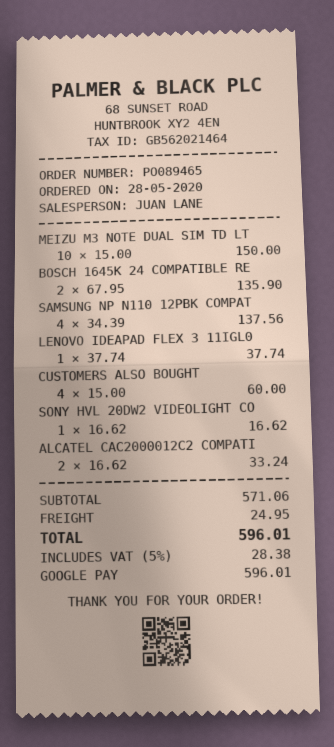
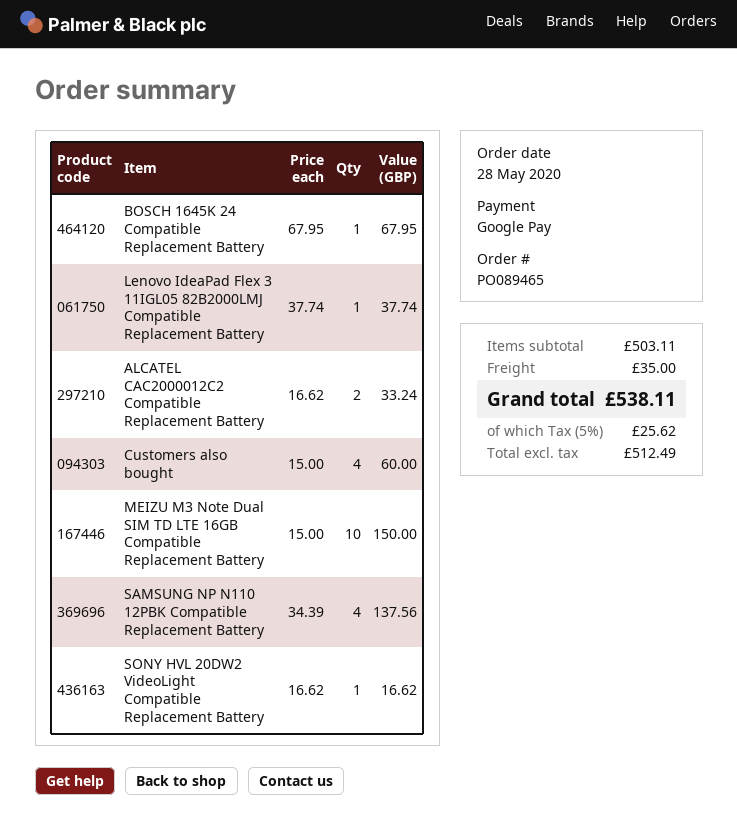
BOSCH 1645K 24 COMPATIBLE RE: 2 x 67.95 = 135.90 -> 1 x 67.95 = 67.95
subtotal: 571.06 -> 503.11
shipping: 24.95 -> 35.00
tax: 5% = 28.38 -> 5% = 25.62
total: 596.01 -> 538.11

